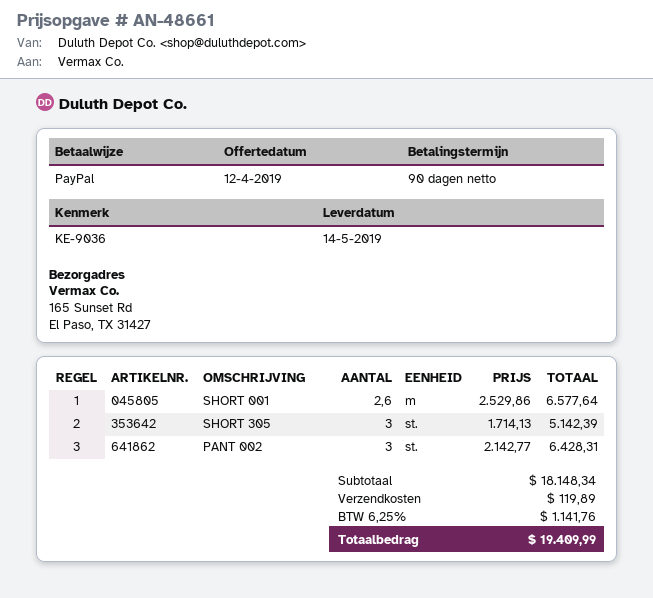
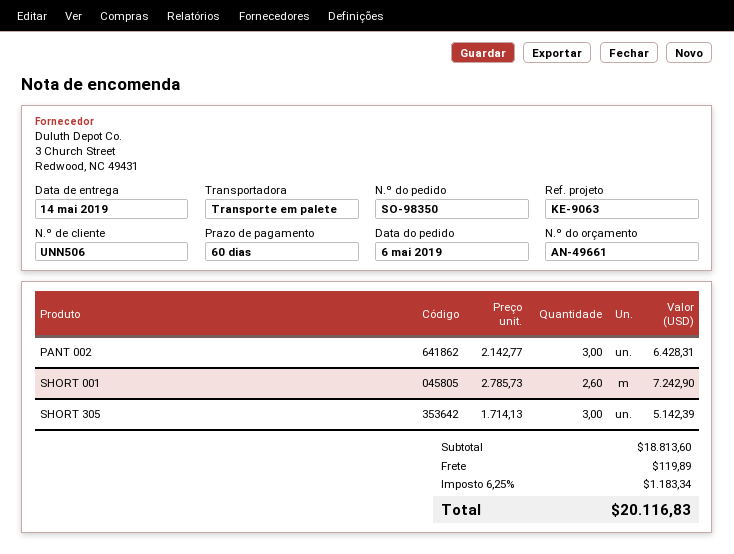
quote number: AN-48661 -> AN-49661
payment terms: 90 days -> 60 days
reference: KE-9036 -> KE-9063
SHORT 001: 2.6 x 2529.86 = 6577.64 -> 2.6 x 2785.73 = 7242.90
subtotal: 18148.34 -> 18813.60
tax: 6.25% = 1141.76 -> 6.25% = 1183.34
total: 19409.99 -> 20116.83

